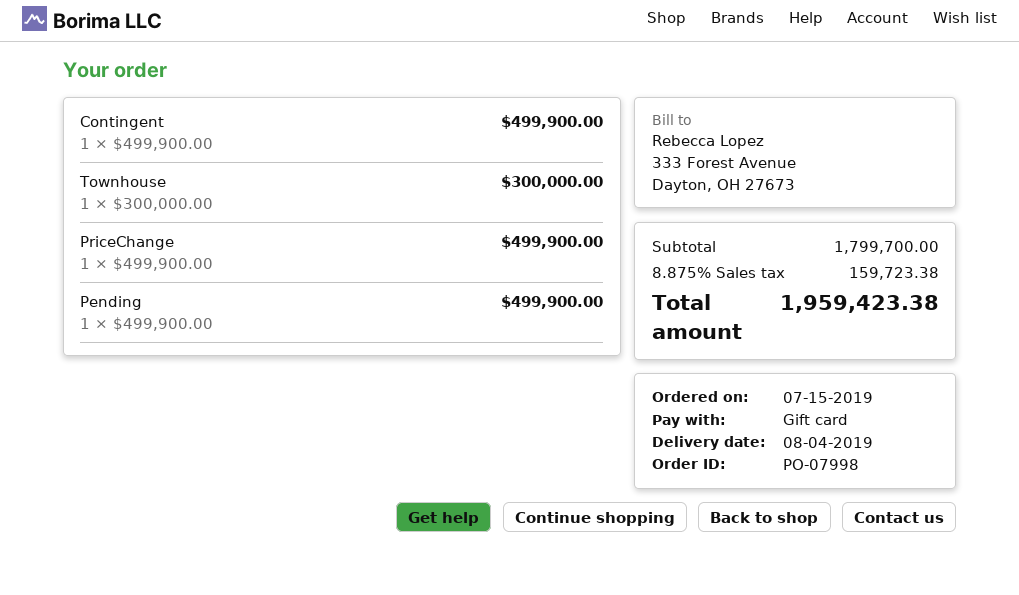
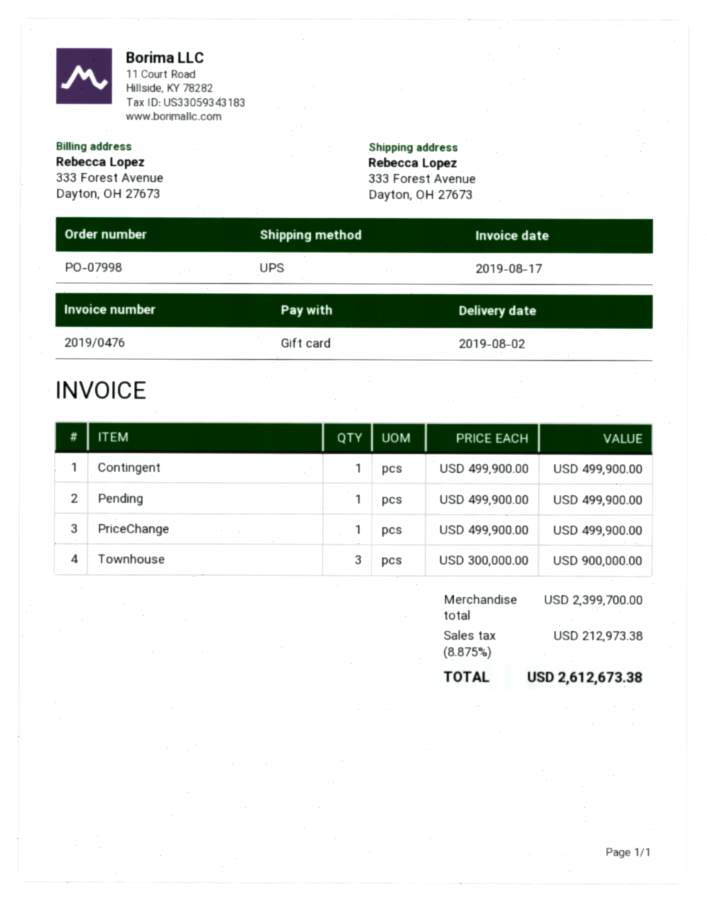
delivery date: 2019-08-04 -> 2019-08-02
Townhouse: 1 x 300000.00 = 300000.00 -> 3 x 300000.00 = 900000.00
subtotal: 1799700.00 -> 2399700.00
tax: 8.875% = 159723.38 -> 8.875% = 212973.38
total: 1959423.38 -> 2612673.38

